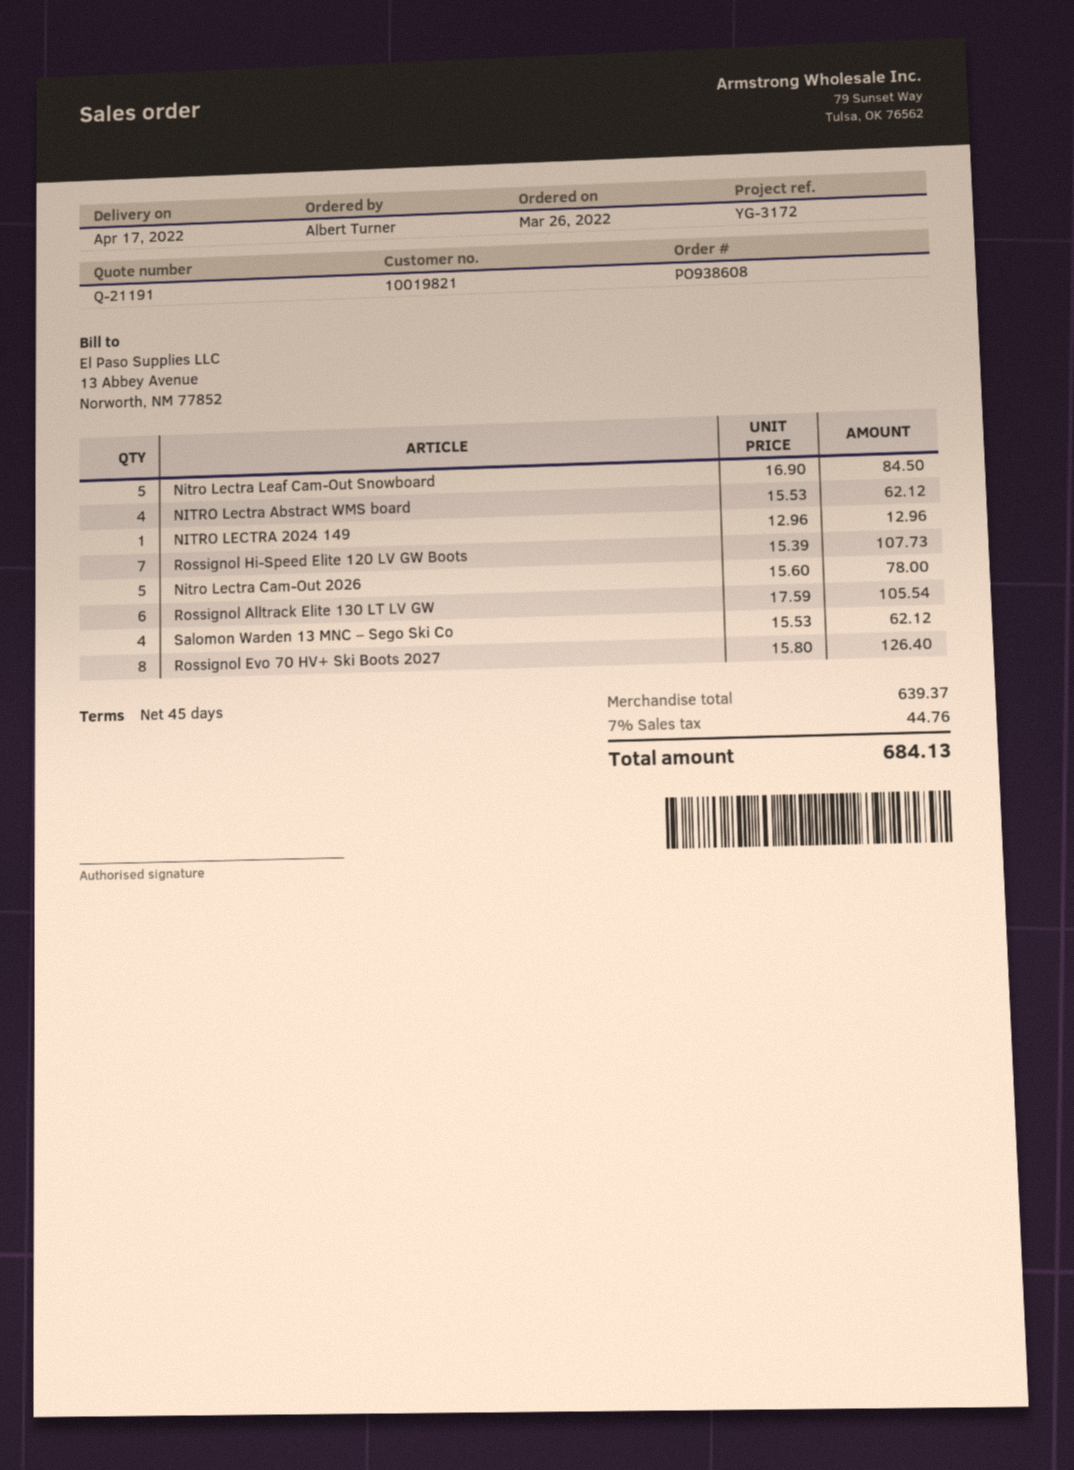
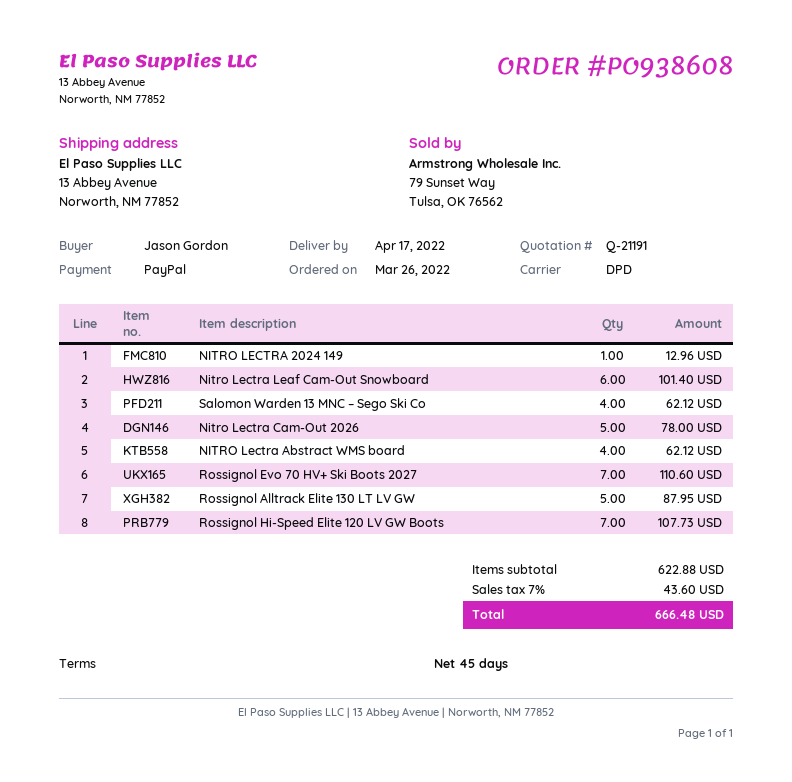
ordered by: Albert Turner -> Jason Gordon
Nitro Lectra Leaf Cam-Out Snowboard: 5 for 84.50 -> 6 for 101.40
Rossignol Alltrack Elite 130 LT LV GW: 6 for 105.54 -> 5 for 87.95
Rossignol Evo 70 HV+ Ski Boots 2027: 8 for 126.40 -> 7 for 110.60
subtotal: 639.37 -> 622.88
tax: 7% = 44.76 -> 7% = 43.60
total: 684.13 -> 666.48

